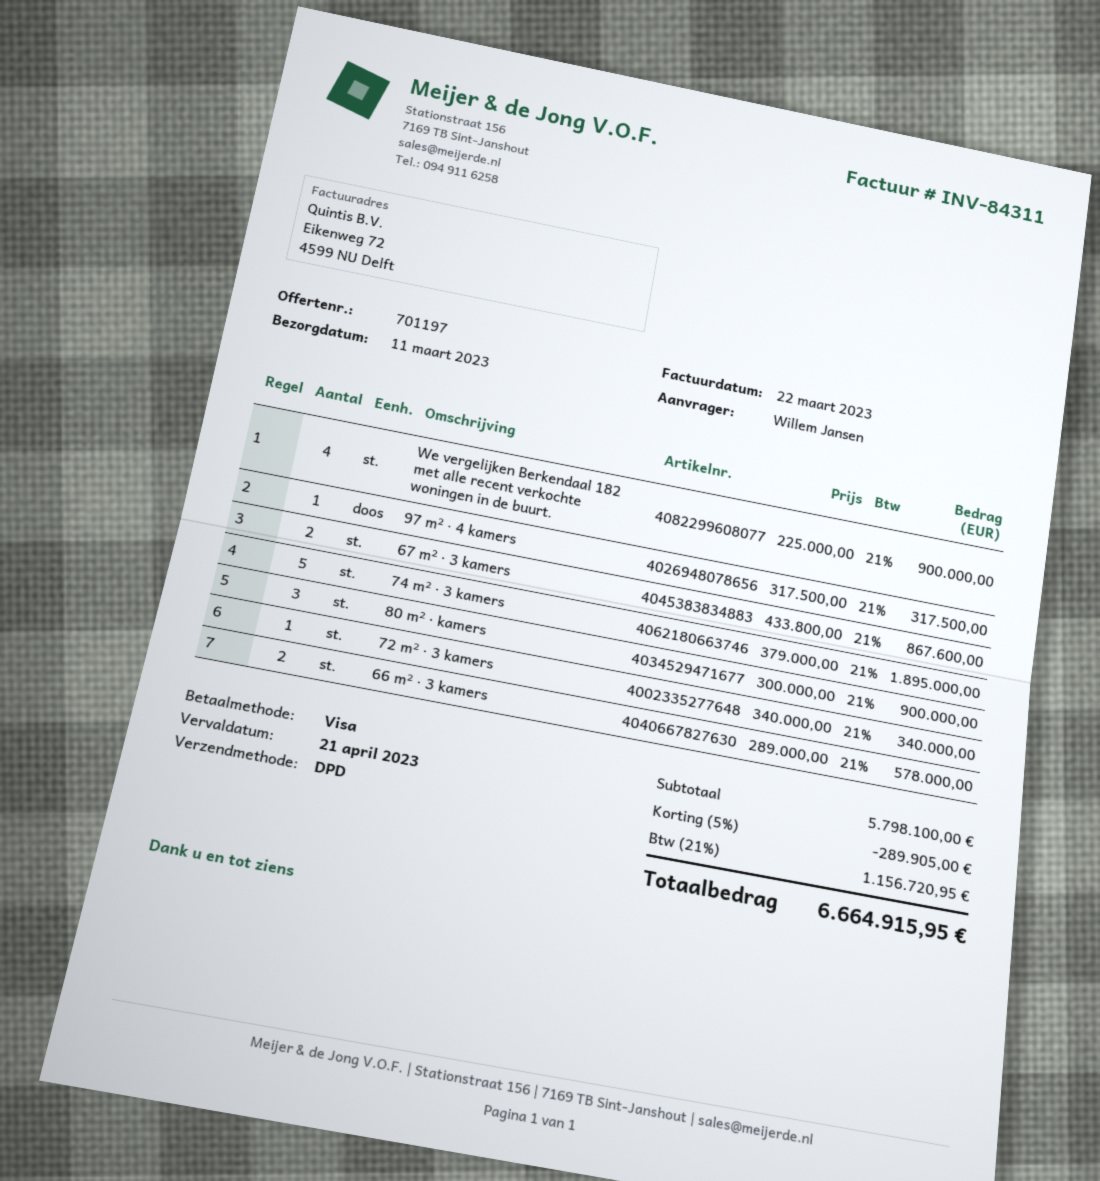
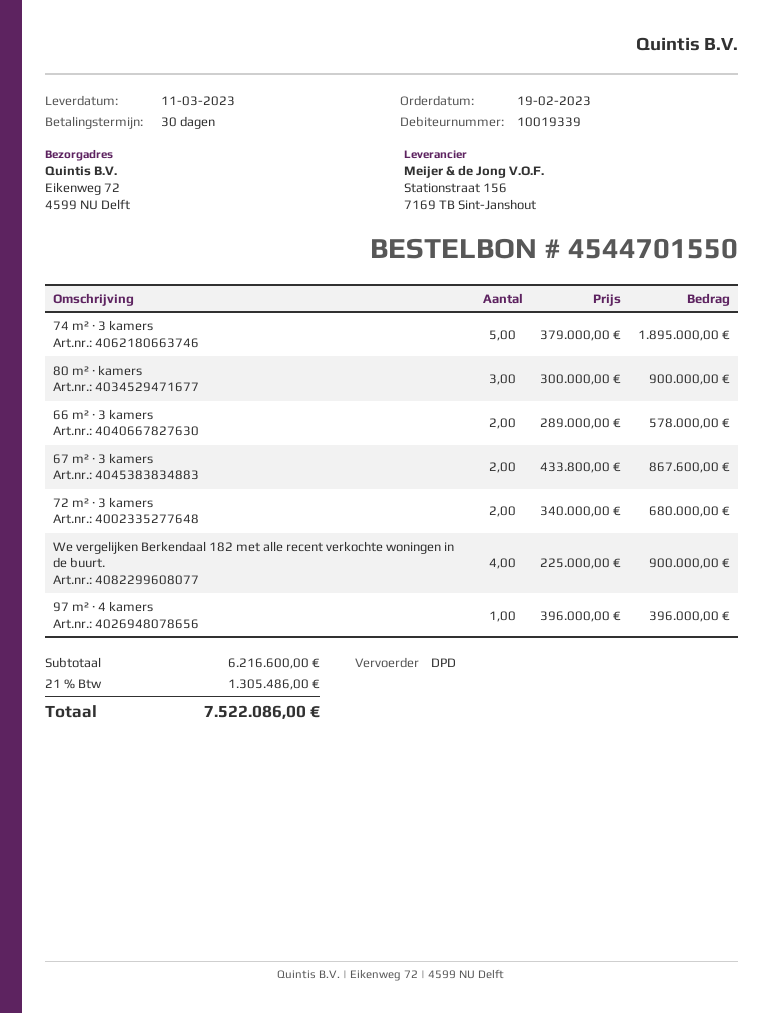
97 m² · 4 kamers: 1 x 317500.00 = 317500.00 -> 1 x 396000.00 = 396000.00
72 m² · 3 kamers: 1 x 340000.00 = 340000.00 -> 2 x 340000.00 = 680000.00
subtotal: 5798100.00 -> 6216600.00
discount: 5% = 289905.00 -> none
tax: 21% = 1156720.95 -> 21% = 1305486.00
total: 6664915.95 -> 7522086.00

